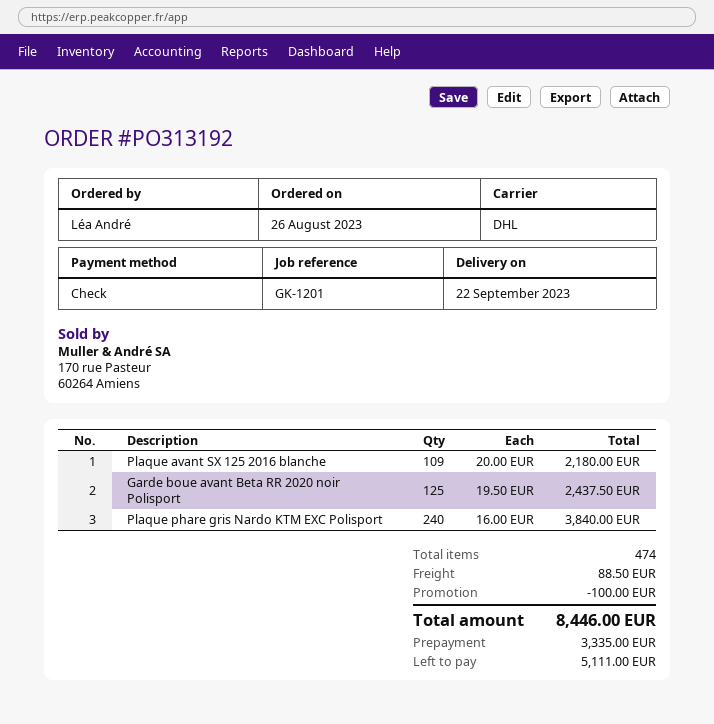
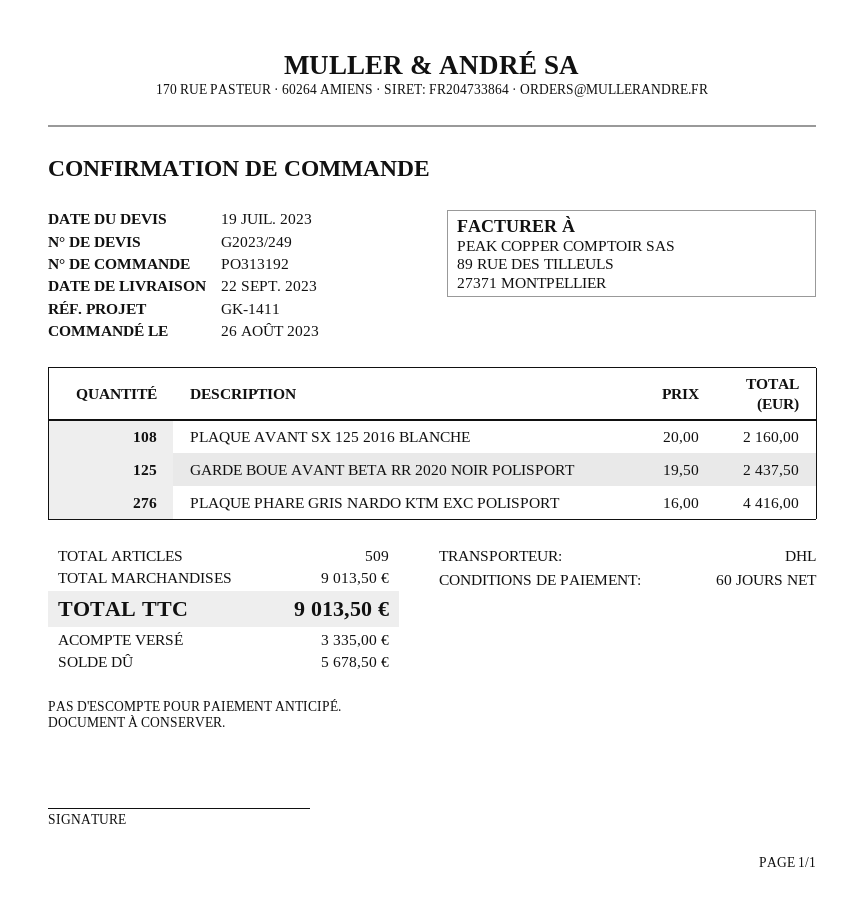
reference: GK-1201 -> GK-1411
Plaque avant SX 125 2016 blanche: 109 x 20.00 = 2180.00 -> 108 x 20.00 = 2160.00
Plaque phare gris Nardo KTM EXC Polisport: 240 x 16.00 = 3840.00 -> 276 x 16.00 = 4416.00
total quantity: 474 -> 509
discount: 100.00 -> none
shipping: 88.50 -> none
total: 8446.00 -> 9013.50
balance: 5111.00 -> 5678.50

